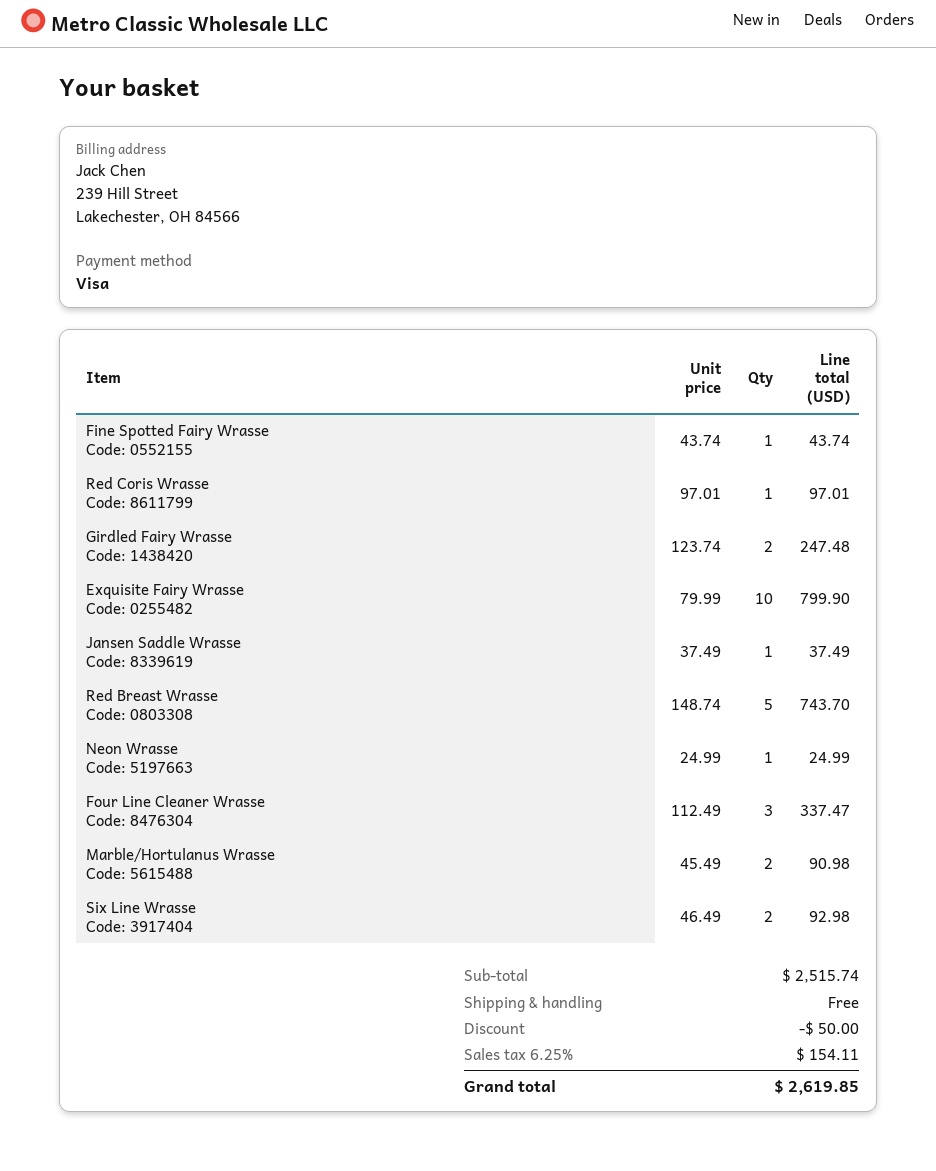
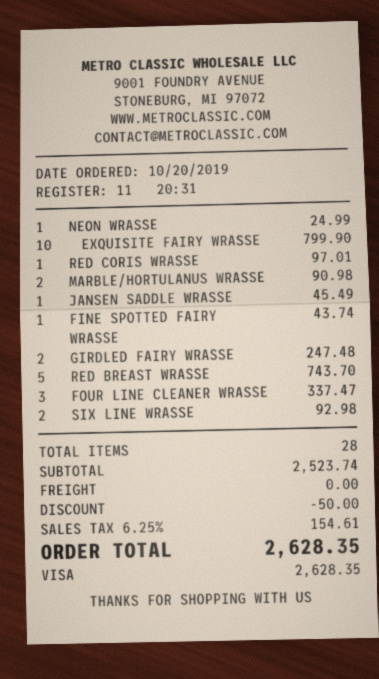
Jansen Saddle Wrasse: 1 for 37.49 -> 1 for 45.49
subtotal: 2515.74 -> 2523.74
tax: 6.25% = 154.11 -> 6.25% = 154.61
total: 2619.85 -> 2628.35

